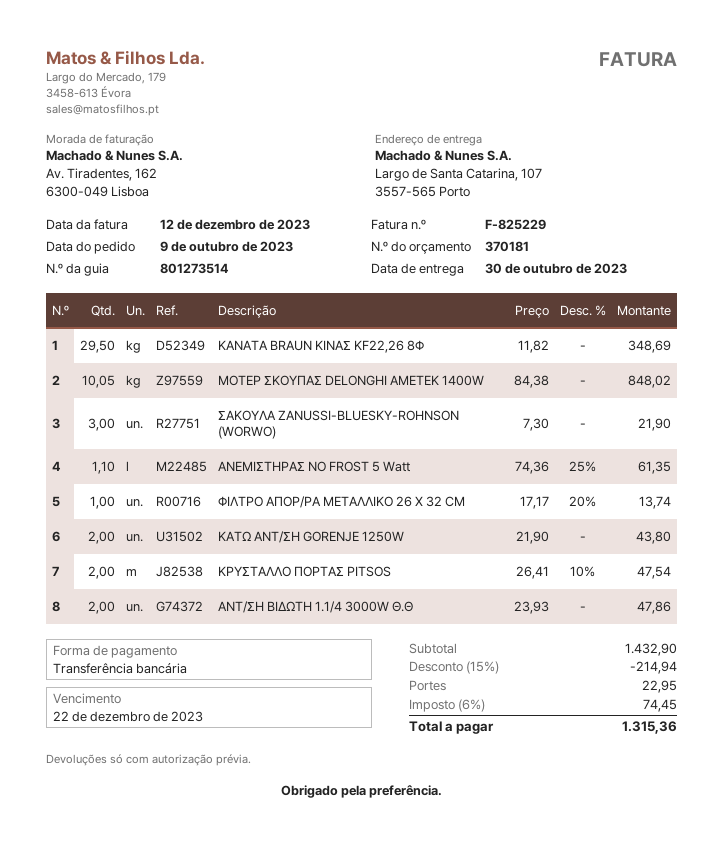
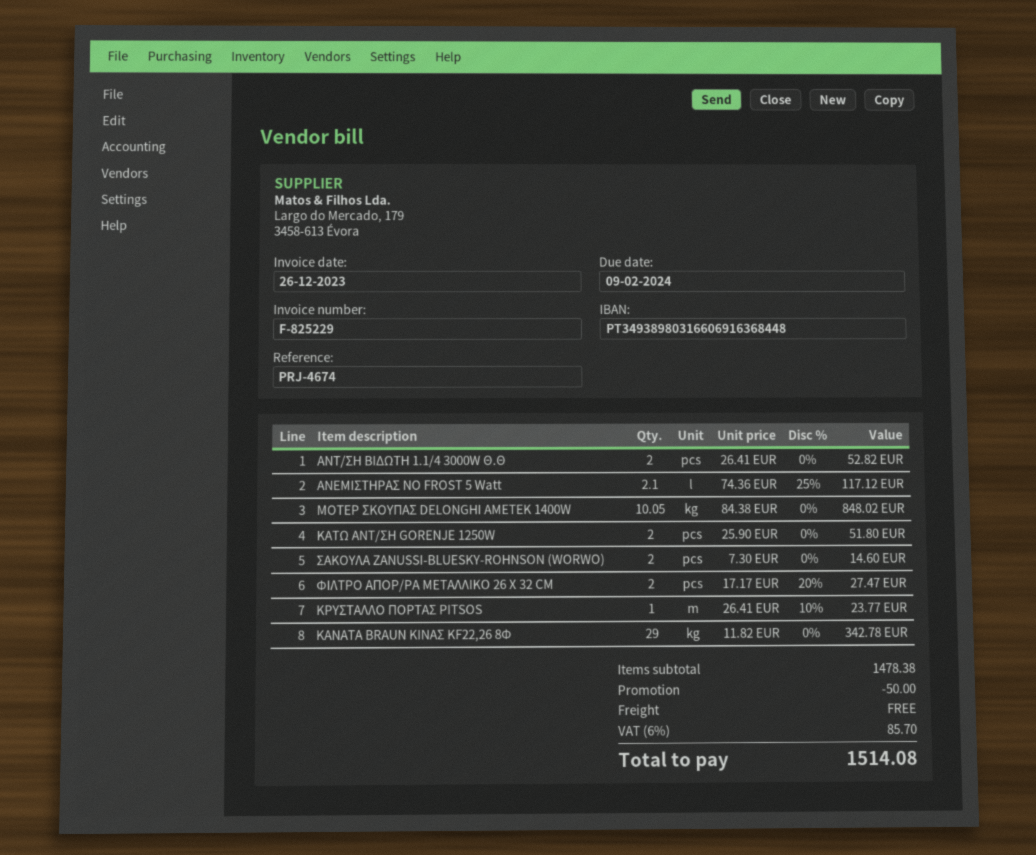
invoice date: 2023-12-12 -> 2023-12-26
due date: 2023-12-22 -> 2024-02-09
ΚΑΝΑΤΑ BRAUN ΚΙΝΑΣ KF22,26 8Φ: 29.5 x 11.82 = 348.69 -> 29 x 11.82 = 342.78
ΣΑΚΟΥΛΑ ZANUSSI-BLUESKY-ROHNSON (WORWO): 3 x 7.30 = 21.90 -> 2 x 7.30 = 14.60
ΑΝΕΜΙΣΤΗΡΑΣ NO FROST 5 Watt: 1.1 x 74.36 - 25% = 61.35 -> 2.1 x 74.36 - 25% = 117.12
ΦΙΛΤΡΟ ΑΠΟΡ/ΡΑ ΜΕΤΑΛΛΙΚΟ 26 X 32 CM: 1 x 17.17 - 20% = 13.74 -> 2 x 17.17 - 20% = 27.47
ΚΑΤΩ ΑΝΤ/ΣΗ GORENJE 1250W: 2 x 21.90 = 43.80 -> 2 x 25.90 = 51.80
ΚΡΥΣΤΑΛΛΟ ΠΟΡΤΑΣ PITSOS: 2 x 26.41 - 10% = 47.54 -> 1 x 26.41 - 10% = 23.77
ΑΝΤ/ΣΗ ΒΙΔΩΤΗ 1.1/4 3000W Θ.Θ: 2 x 23.93 = 47.86 -> 2 x 26.41 = 52.82
subtotal: 1432.90 -> 1478.38
discount: 214.94 -> 50.00
shipping: 22.95 -> 0.00
tax: 6% = 74.45 -> 6% = 85.70
total: 1315.36 -> 1514.08

